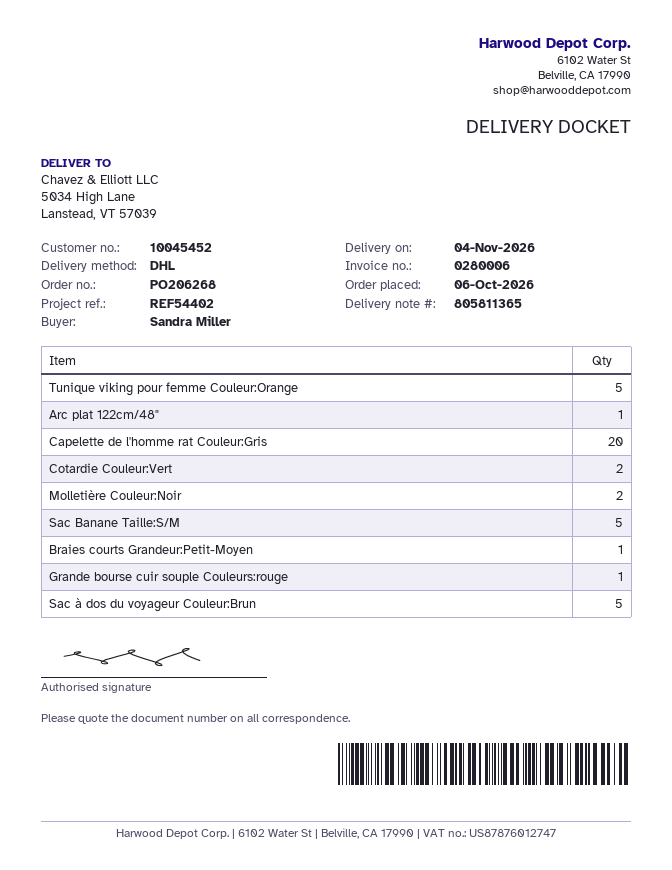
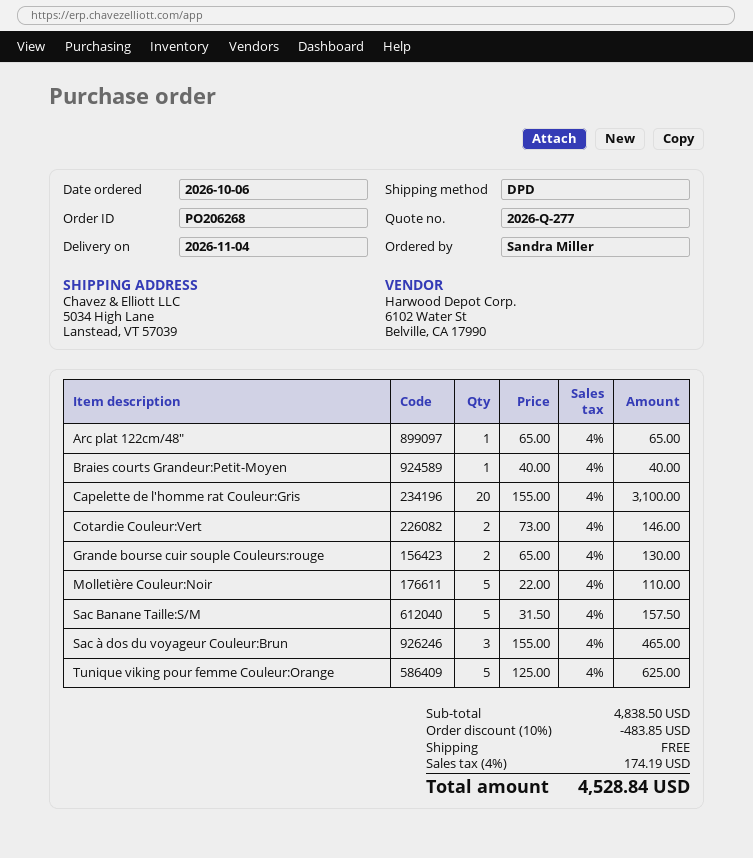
shipping method: DHL -> DPD
Molletière Couleur:Noir: 2 -> 5
Grande bourse cuir souple Couleurs:rouge: 1 -> 2
Sac à dos du voyageur Couleur:Brun: 5 -> 3

